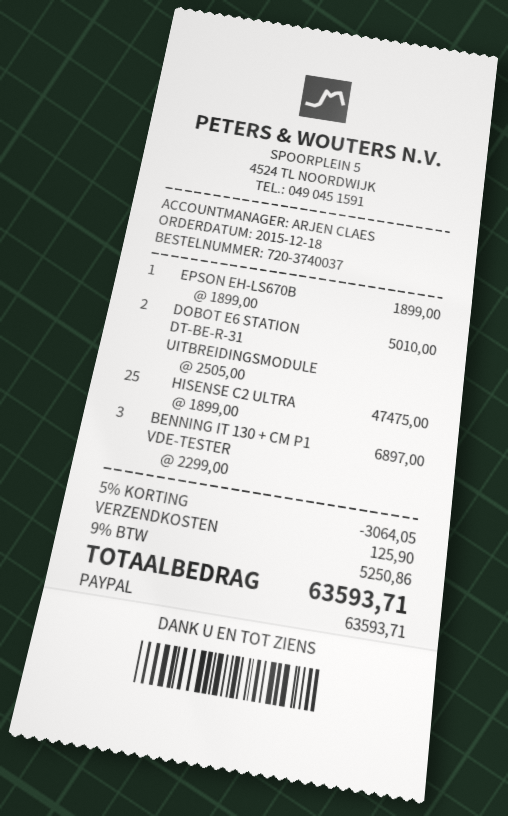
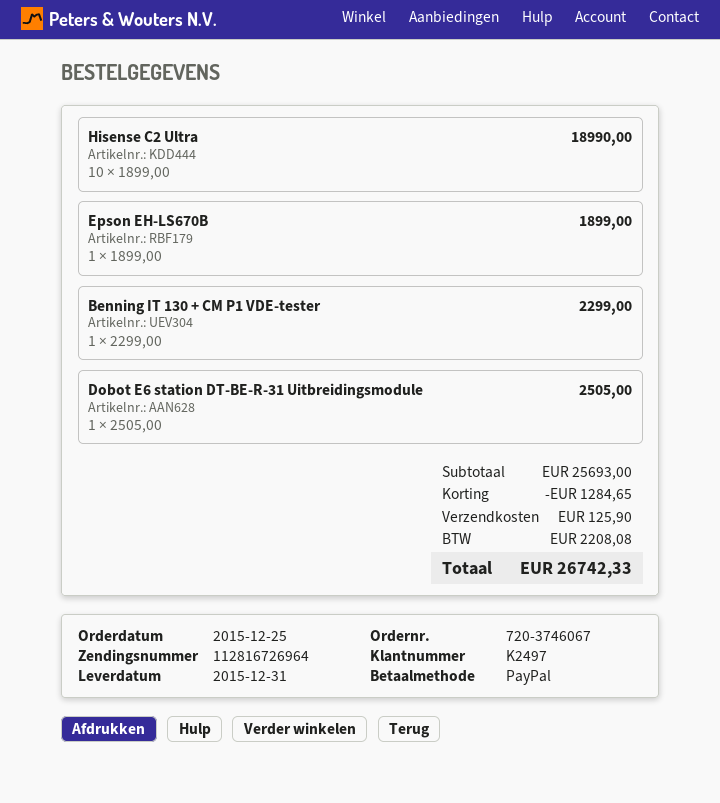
order number: 720-3740037 -> 720-3746067
order date: 2015-12-18 -> 2015-12-25
DOBOT E6 STATION DT-BE-R-31 UITBREIDINGSMODULE: 2 x 2505.00 = 5010.00 -> 1 x 2505.00 = 2505.00
HISENSE C2 ULTRA: 25 x 1899.00 = 47475.00 -> 10 x 1899.00 = 18990.00
BENNING IT 130 + CM P1 VDE-TESTER: 3 x 2299.00 = 6897.00 -> 1 x 2299.00 = 2299.00
discount: 3064.05 -> 1284.65
tax: 5250.86 -> 2208.08
total: 63593.71 -> 26742.33

